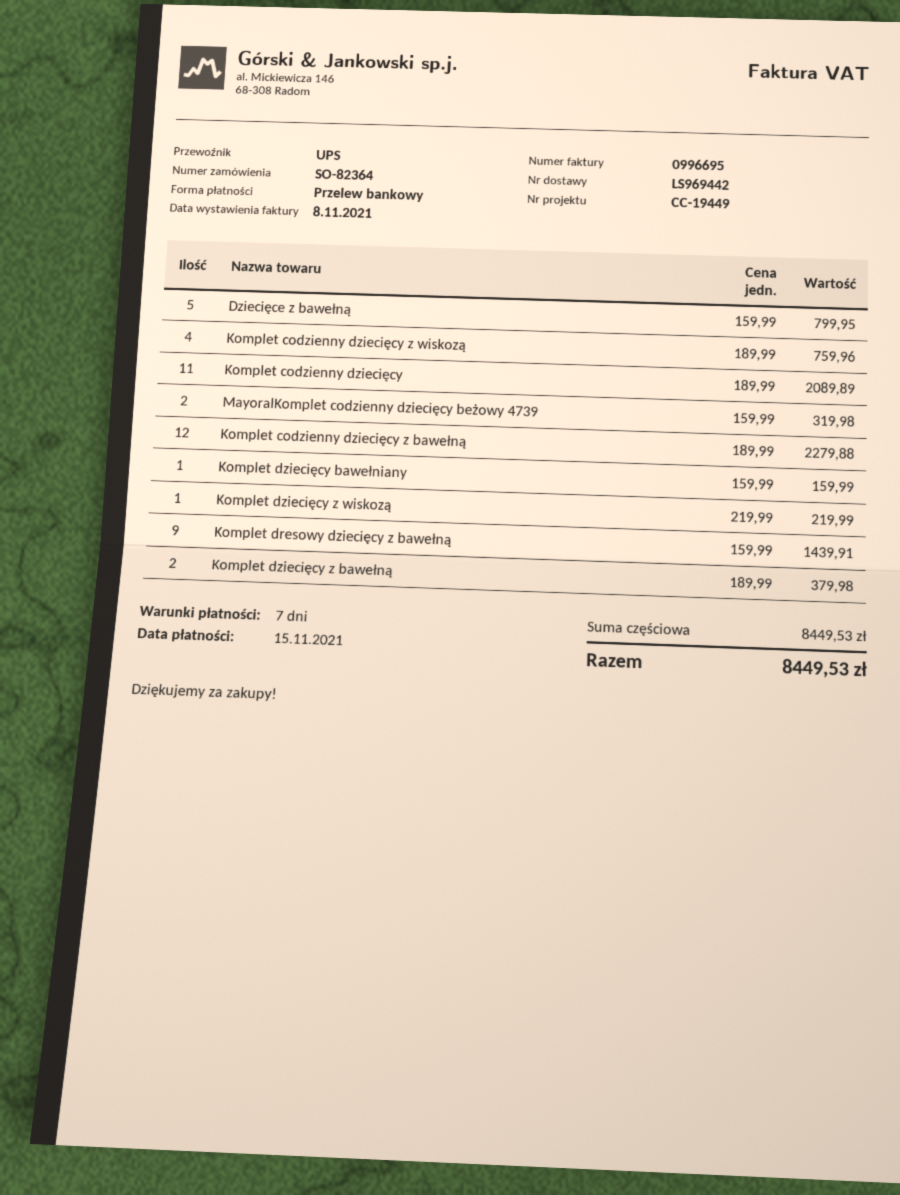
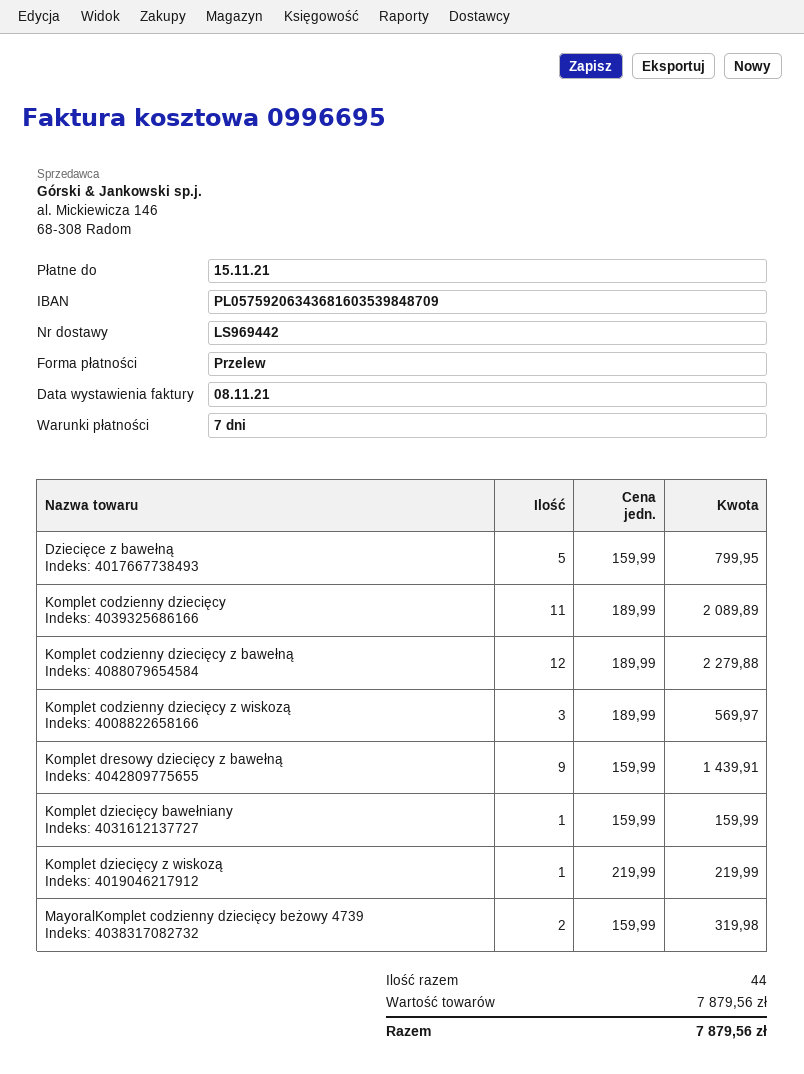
Komplet codzienny dziecięcy z wiskozą: 4 x 189.99 = 759.96 -> 3 x 189.99 = 569.97
Komplet dziecięcy z bawełną: 2 x 189.99 = 379.98 -> none
subtotal: 8449.53 -> 7879.56
total: 8449.53 -> 7879.56

